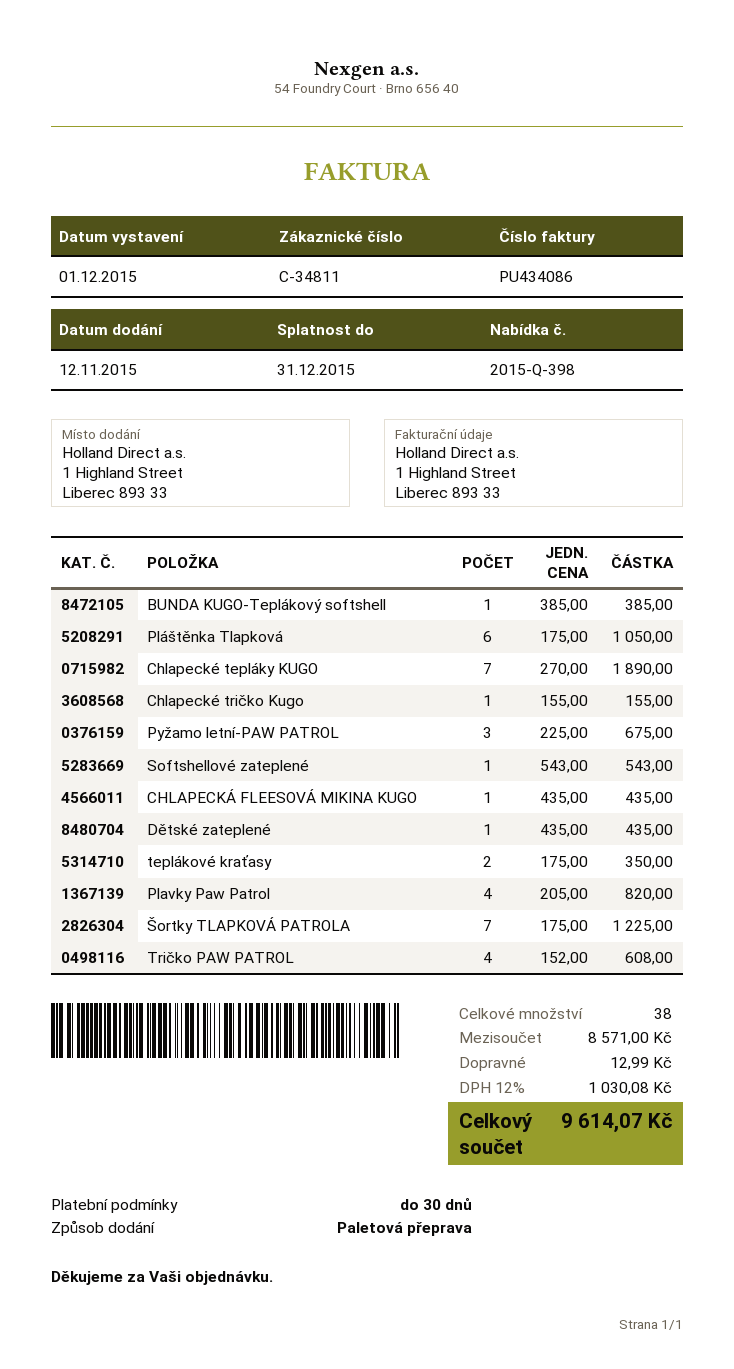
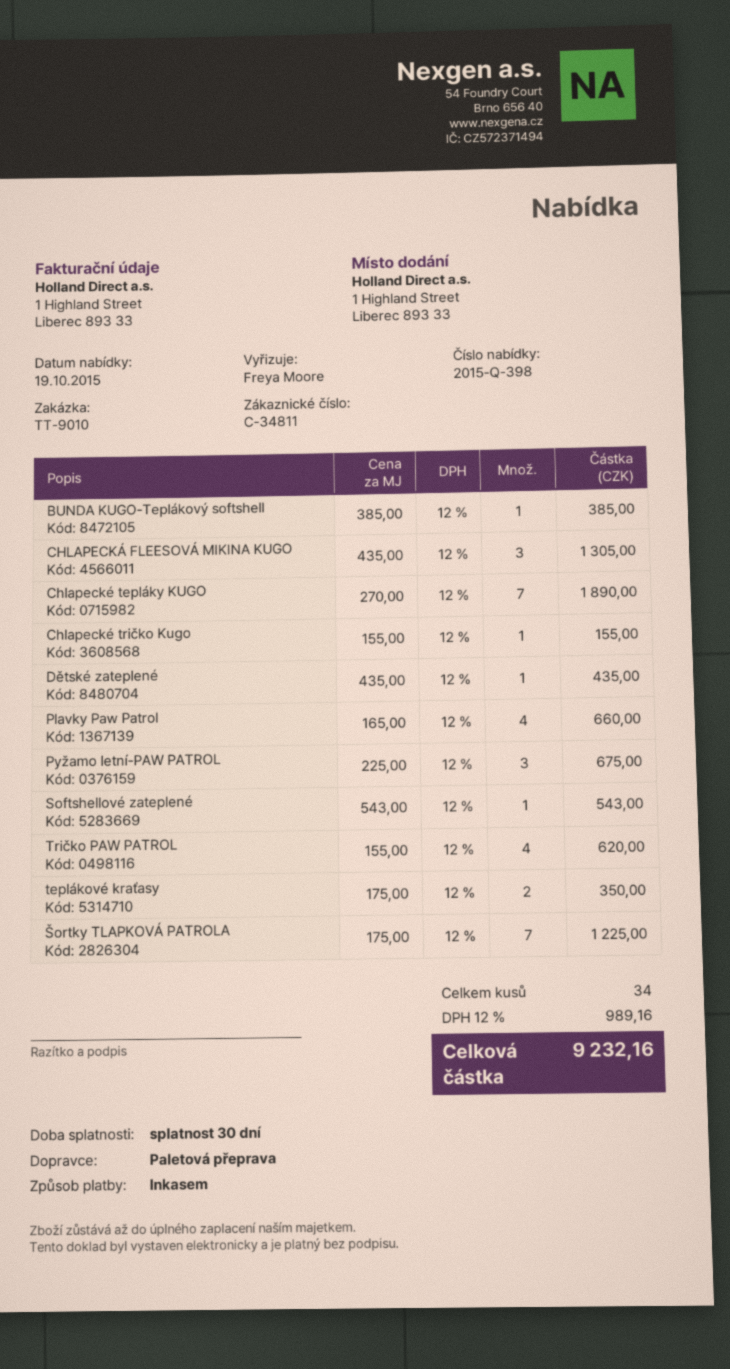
Pláštěnka Tlapková: 6 x 175.00 = 1050.00 -> none
CHLAPECKÁ FLEESOVÁ MIKINA KUGO: 1 x 435.00 = 435.00 -> 3 x 435.00 = 1305.00
Plavky Paw Patrol: 4 x 205.00 = 820.00 -> 4 x 165.00 = 660.00
Tričko PAW PATROL: 4 x 152.00 = 608.00 -> 4 x 155.00 = 620.00
total quantity: 38 -> 34
shipping: 12.99 -> none
tax: 12% = 1030.08 -> 12% = 989.16
total: 9614.07 -> 9232.16

